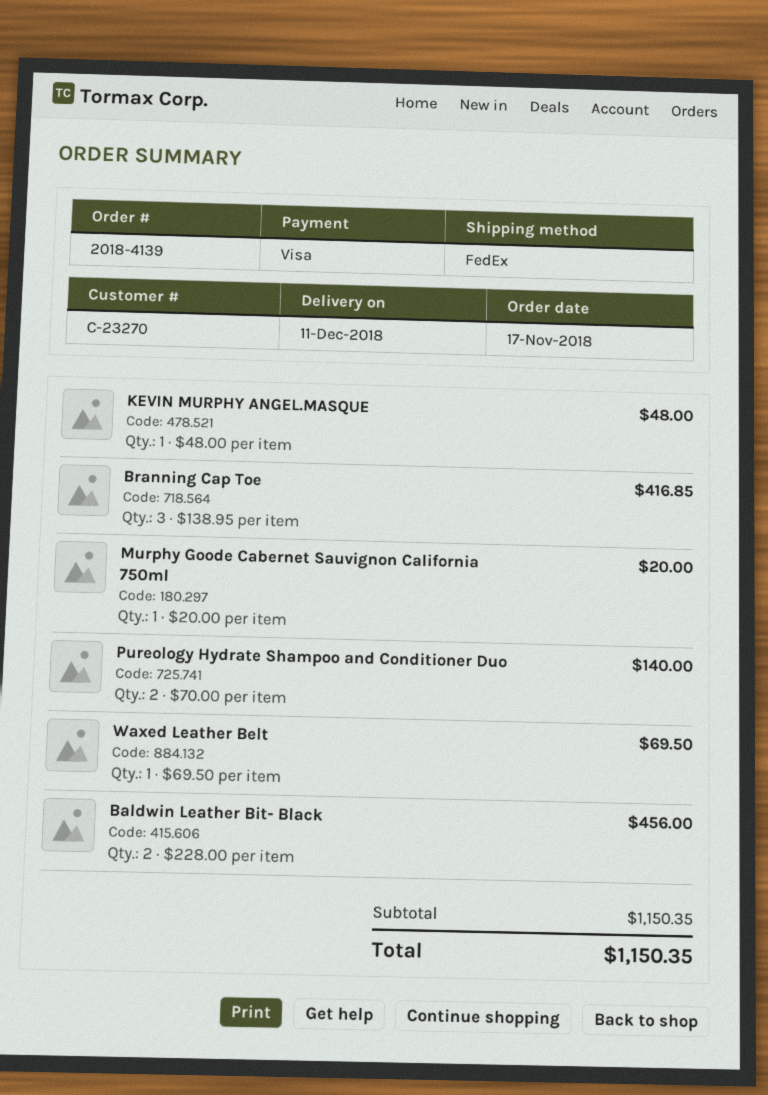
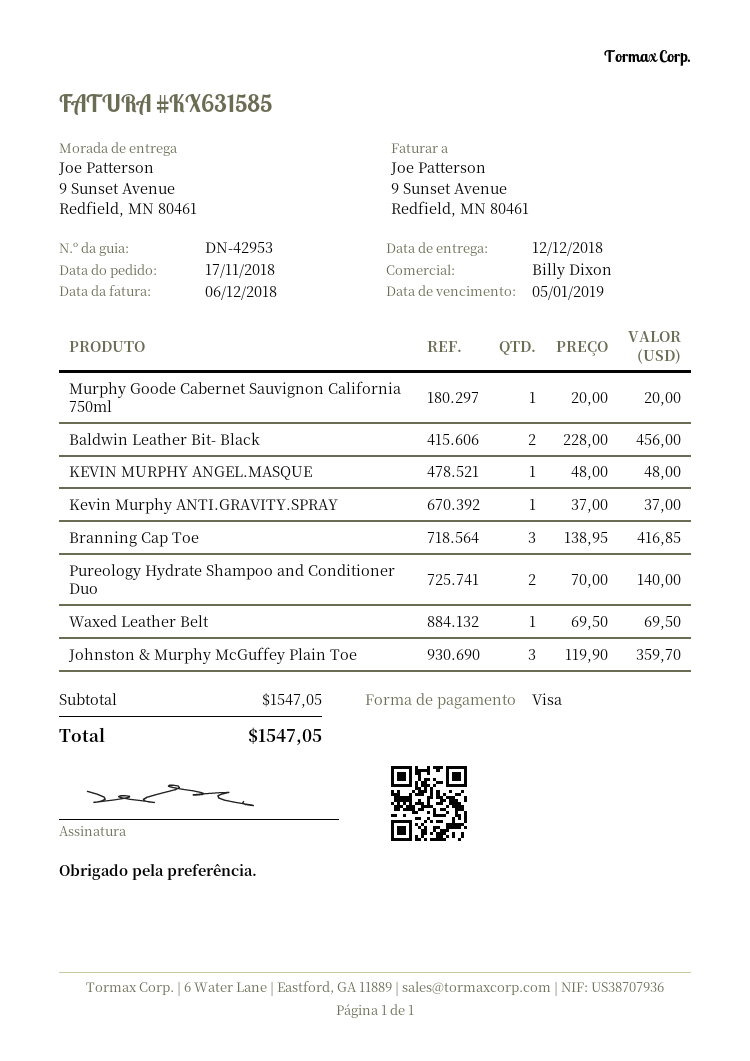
delivery date: 2018-12-11 -> 2018-12-12
Kevin Murphy ANTI.GRAVITY.SPRAY: none -> 1 x 37.00 = 37.00
Johnston & Murphy McGuffey Plain Toe: none -> 3 x 119.90 = 359.70
subtotal: 1150.35 -> 1547.05
total: 1150.35 -> 1547.05

